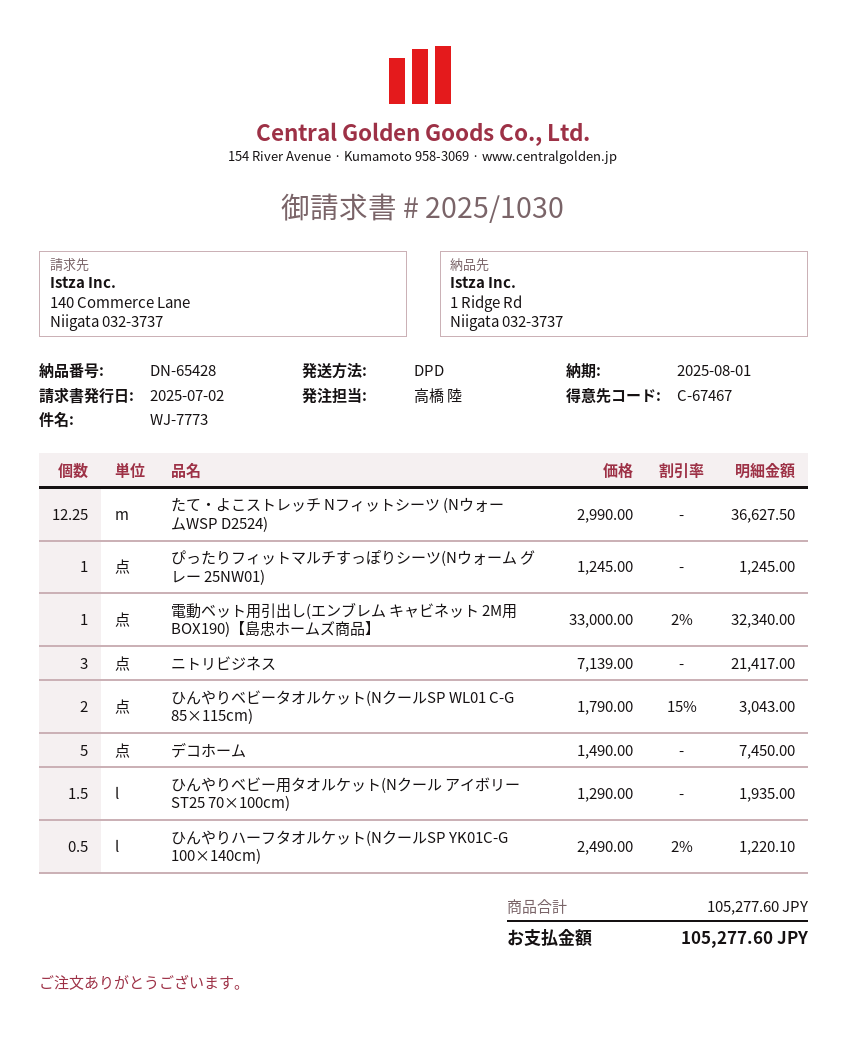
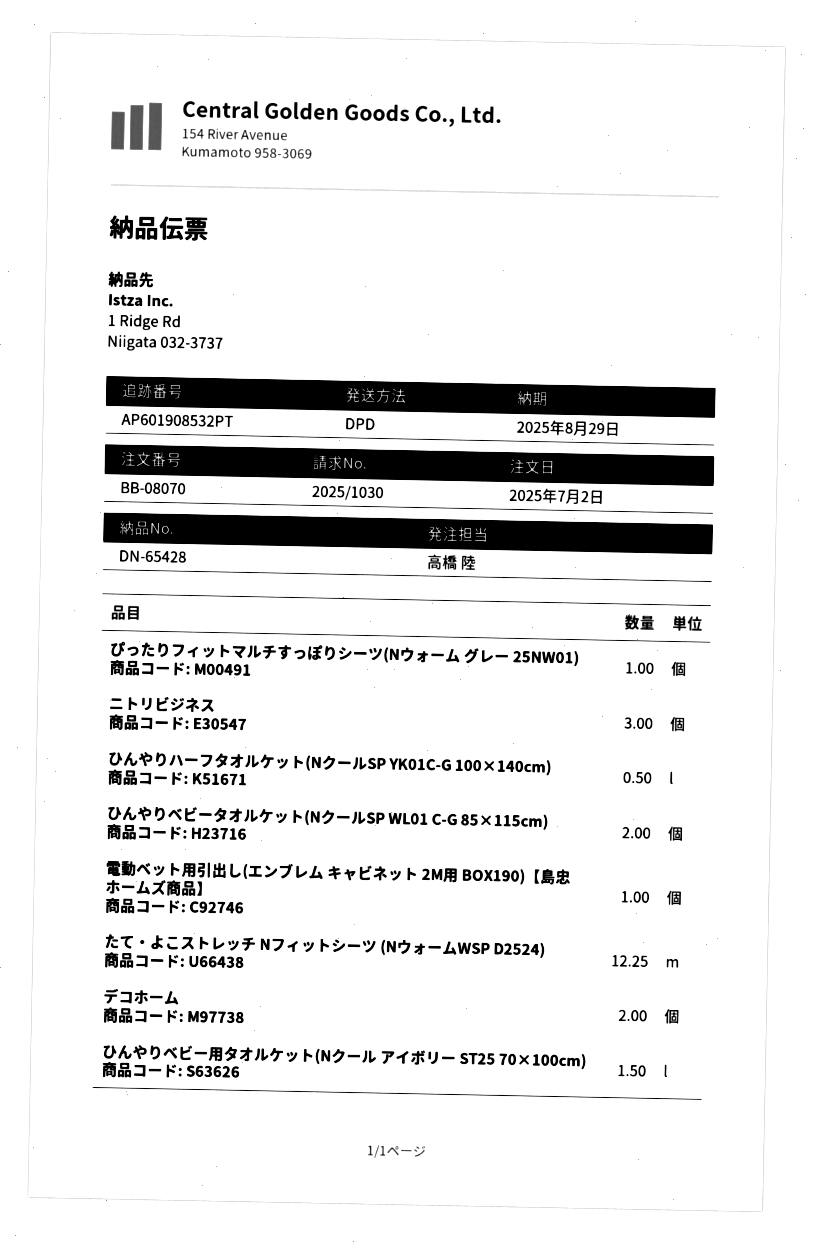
delivery date: 2025-08-01 -> 2025-08-29
デコホーム: 5 -> 2

